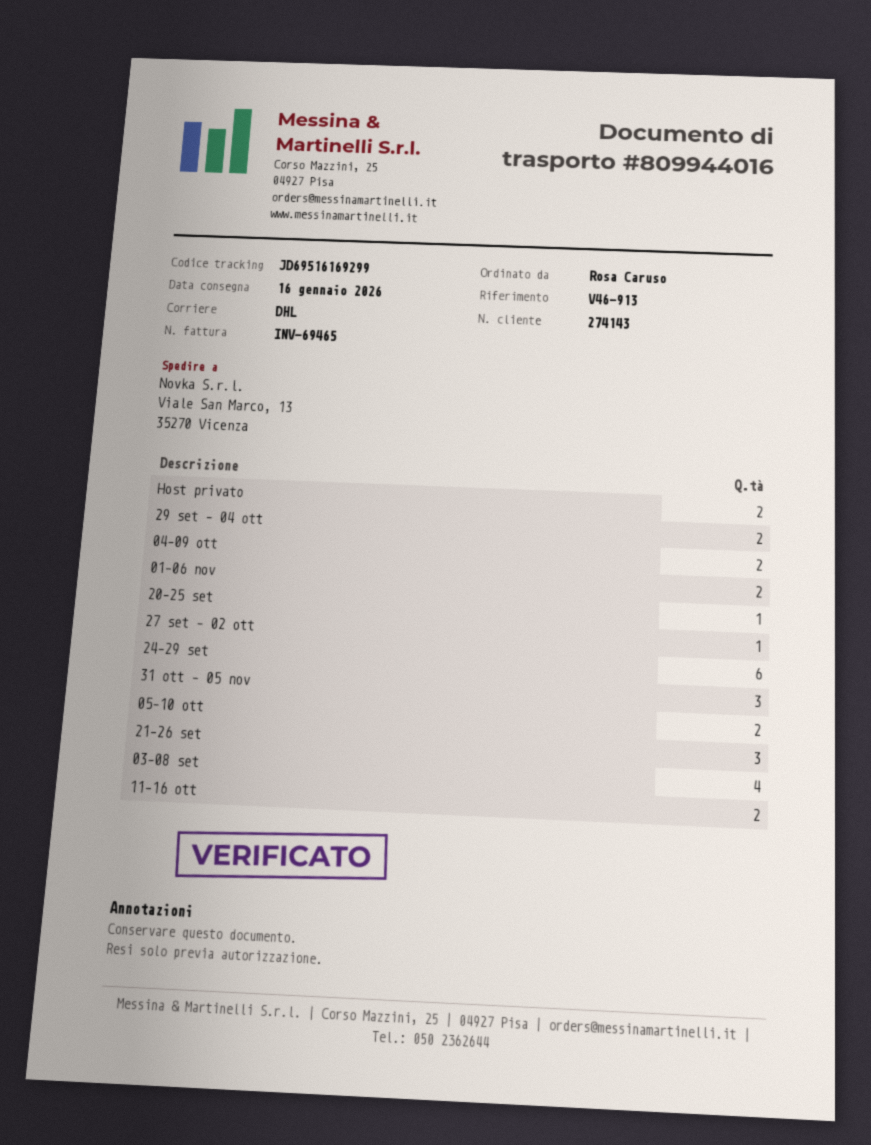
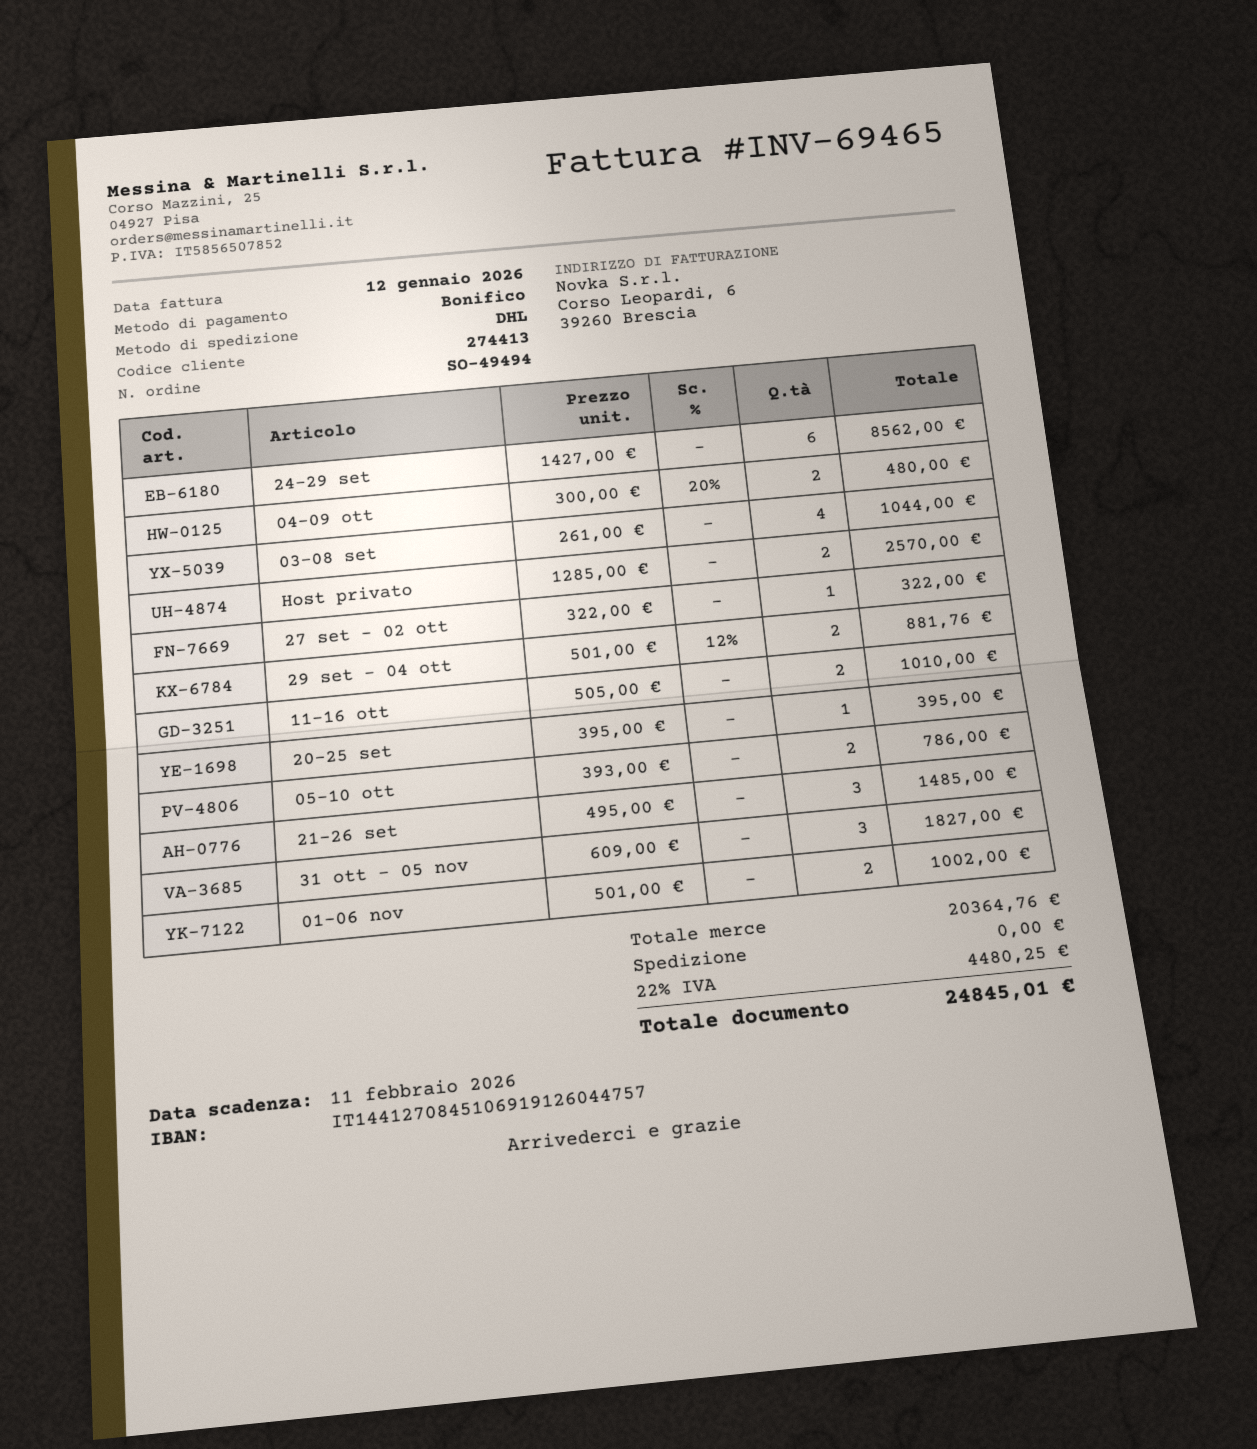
customer number: 274143 -> 274413

